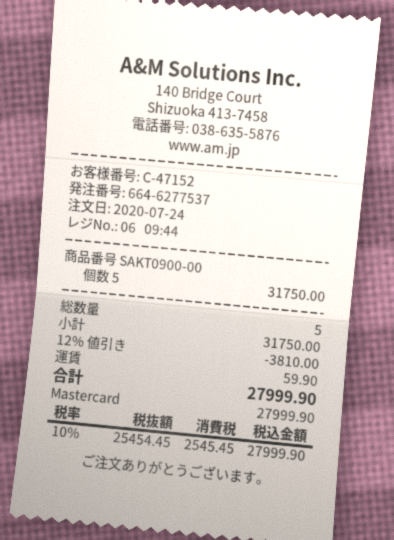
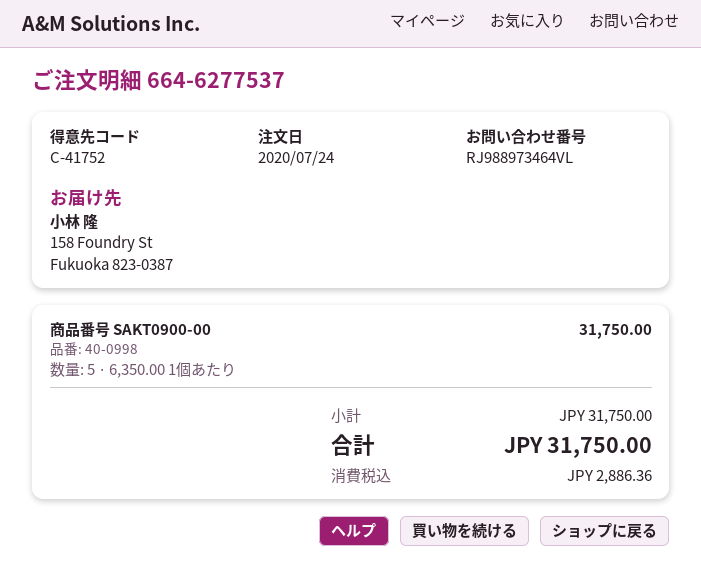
customer number: C-47152 -> C-41752
discount: 12% = 3810.00 -> none
shipping: 59.90 -> none
tax: 2545.45 -> 2886.36
total: 27999.90 -> 31750.00

